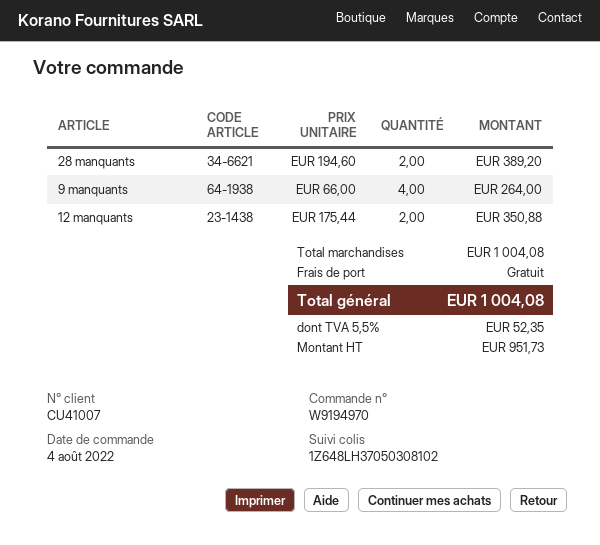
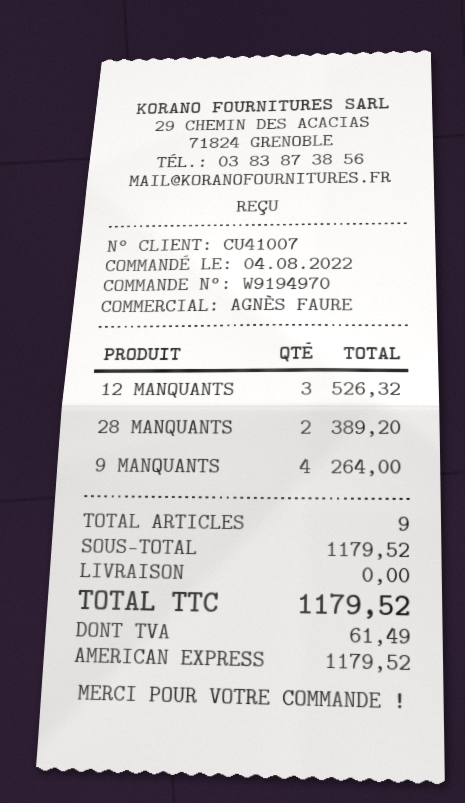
12 manquants: 2 for 350.88 -> 3 for 526.32
subtotal: 1004.08 -> 1179.52
tax: 52.35 -> 61.49
total: 1004.08 -> 1179.52

